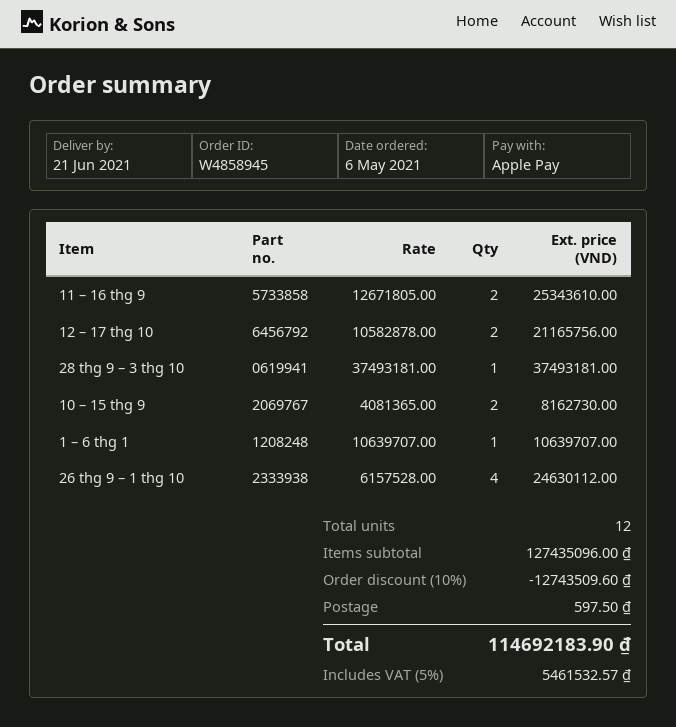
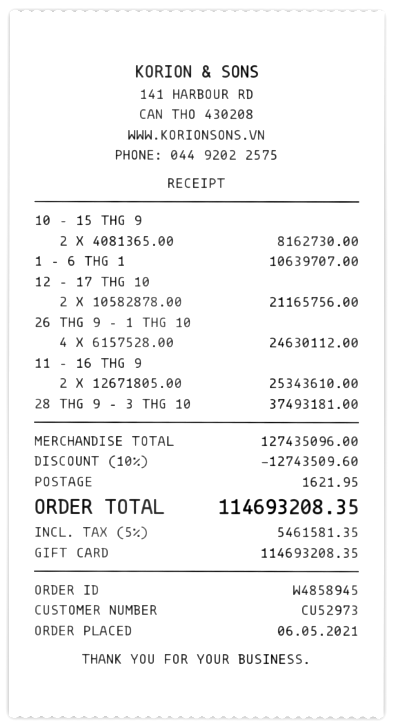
payment method: Apple Pay -> gift card
shipping: 597.50 -> 1621.95
tax: 5% = 5461532.57 -> 5% = 5461581.35
total: 114692183.90 -> 114693208.35

